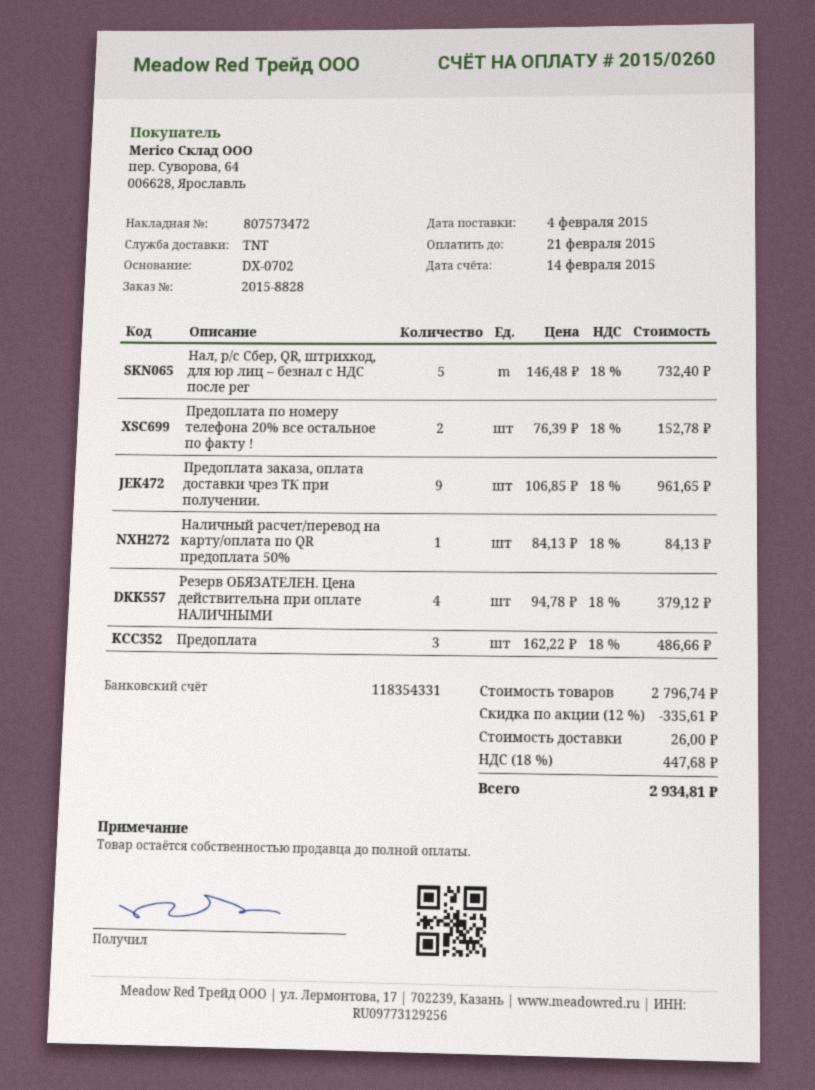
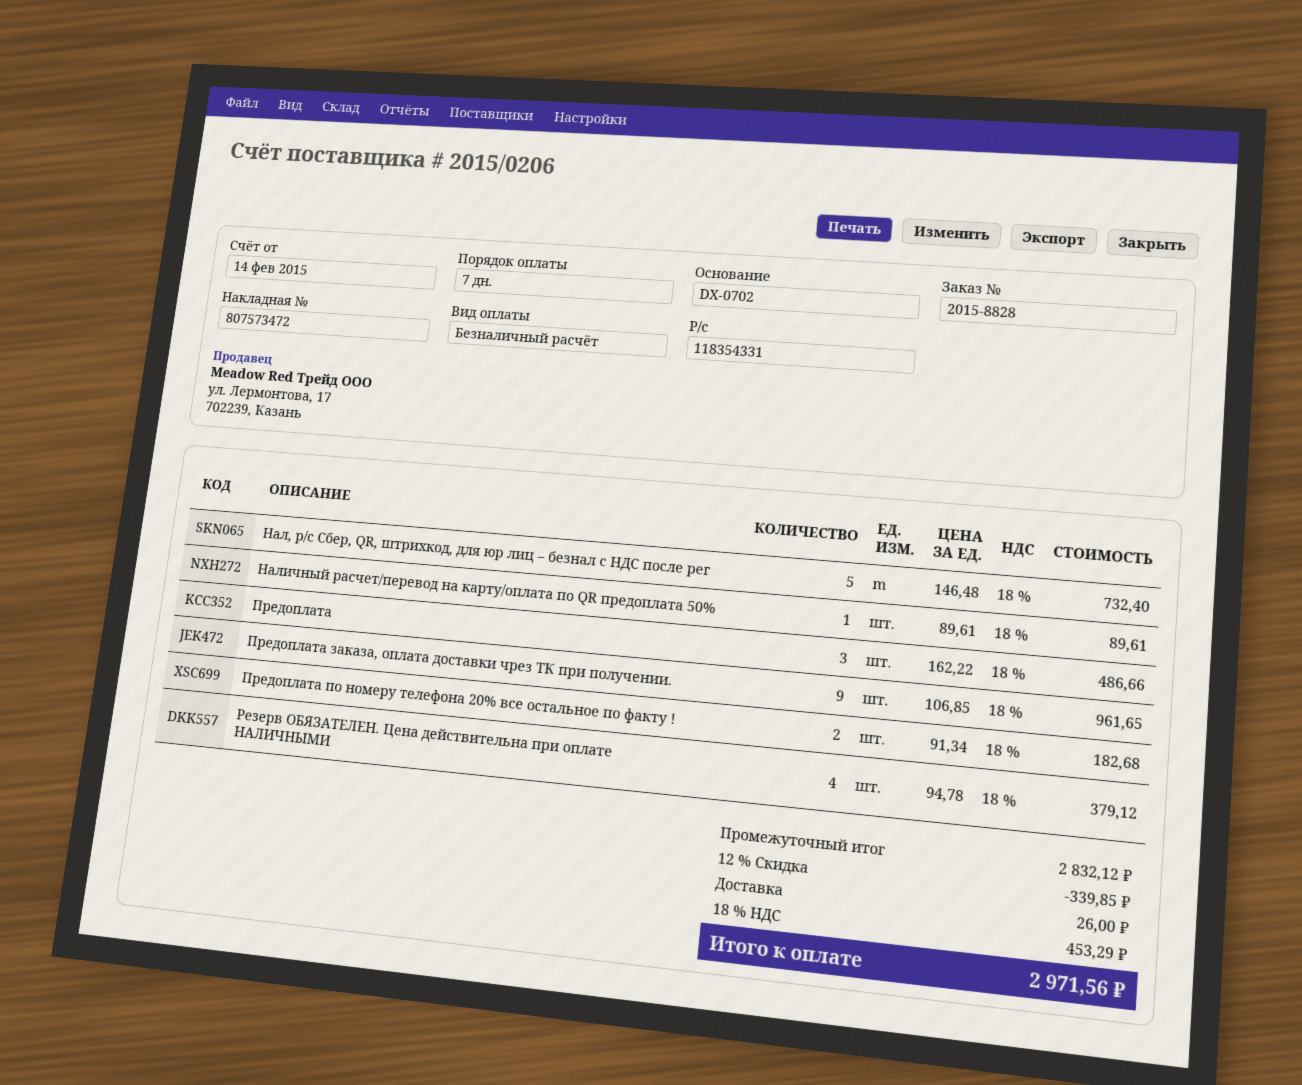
invoice number: 2015/0260 -> 2015/0206
Предоплата по номеру телефона 20% все остальное по факту !: 2 x 76.39 = 152.78 -> 2 x 91.34 = 182.68
Наличный расчет/перевод на карту/оплата по QR предоплата 50%: 1 x 84.13 = 84.13 -> 1 x 89.61 = 89.61
subtotal: 2796.74 -> 2832.12
discount: 12% = 335.61 -> 12% = 339.85
tax: 18% = 447.68 -> 18% = 453.29
total: 2934.81 -> 2971.56

